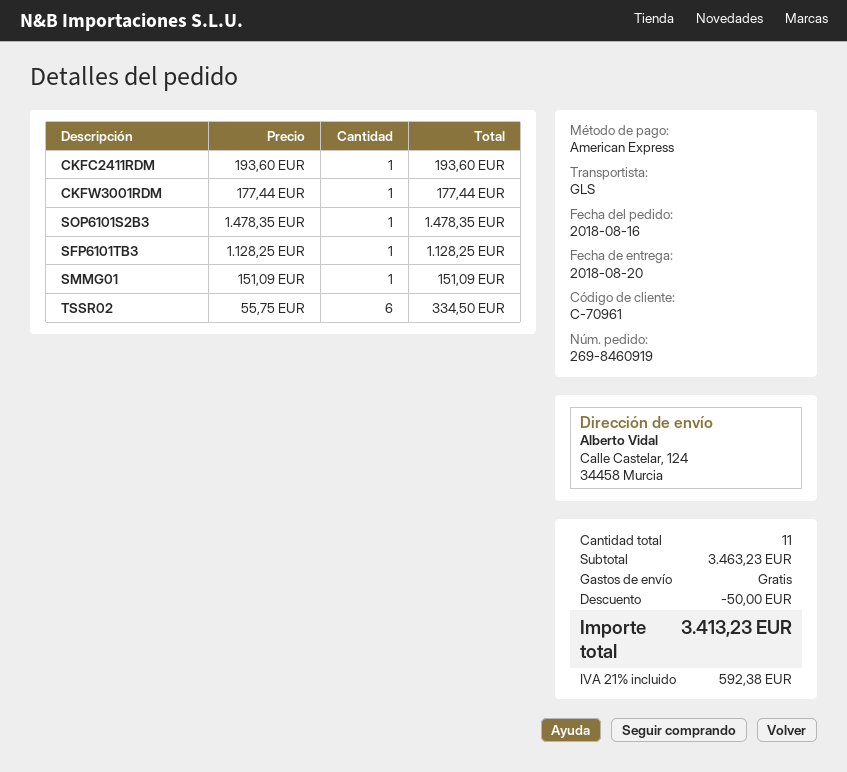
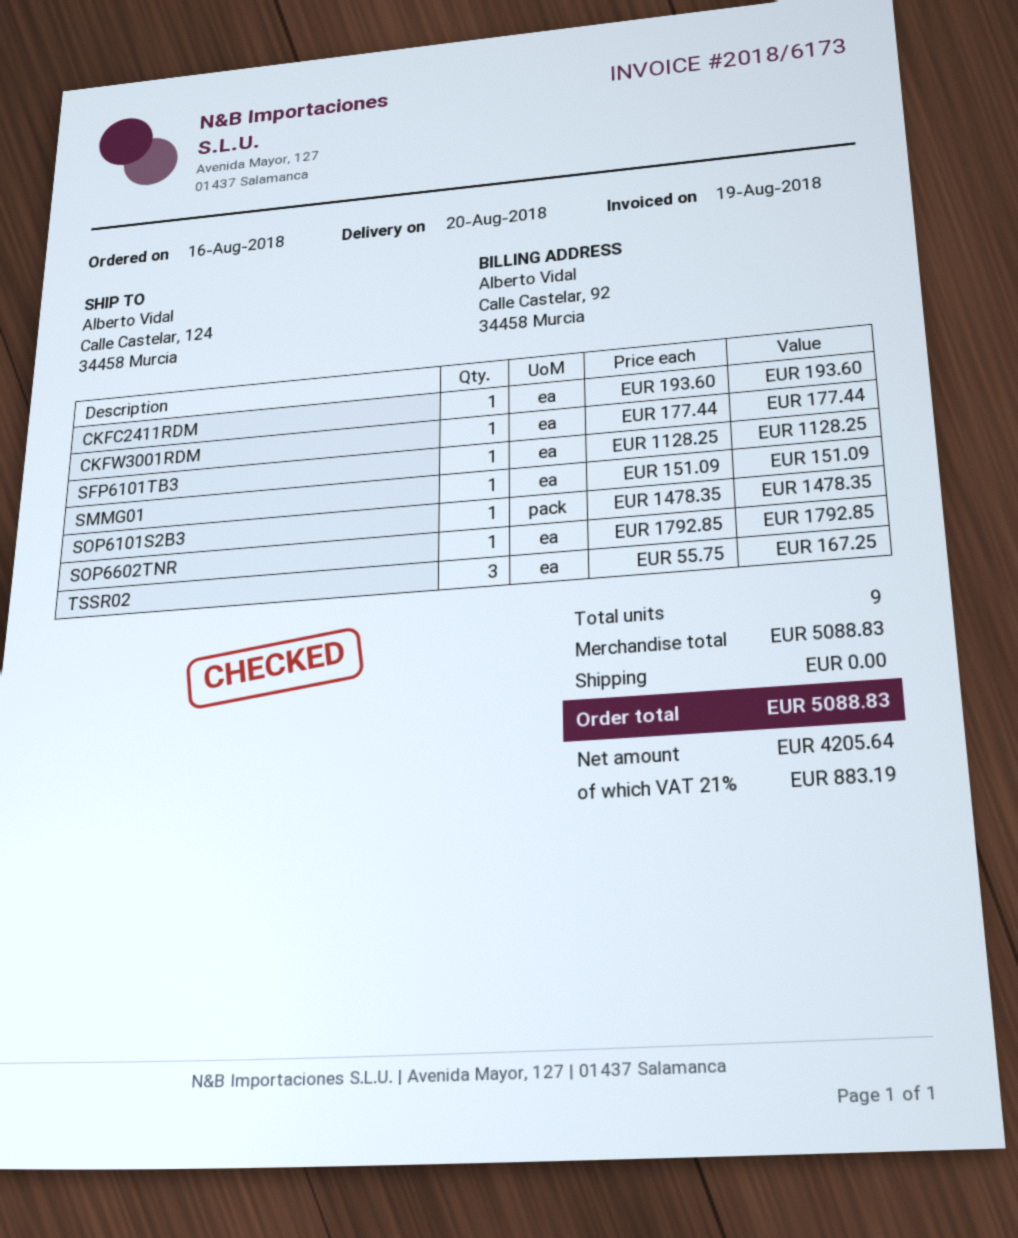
TSSR02: 6 x 55.75 = 334.50 -> 3 x 55.75 = 167.25
SOP6602TNR: none -> 1 x 1792.85 = 1792.85
total quantity: 11 -> 9
subtotal: 3463.23 -> 5088.83
discount: 50.00 -> none
tax: 21% = 592.38 -> 21% = 883.19
total: 3413.23 -> 5088.83

